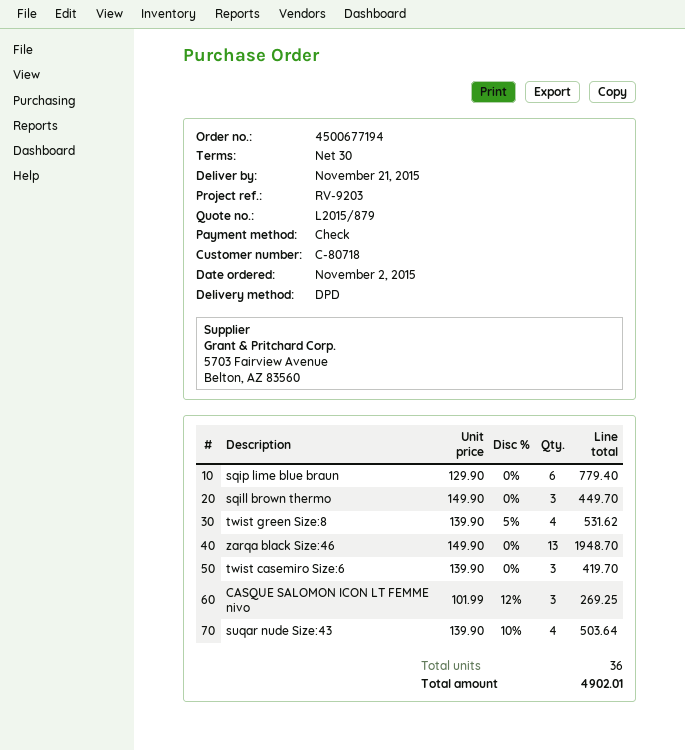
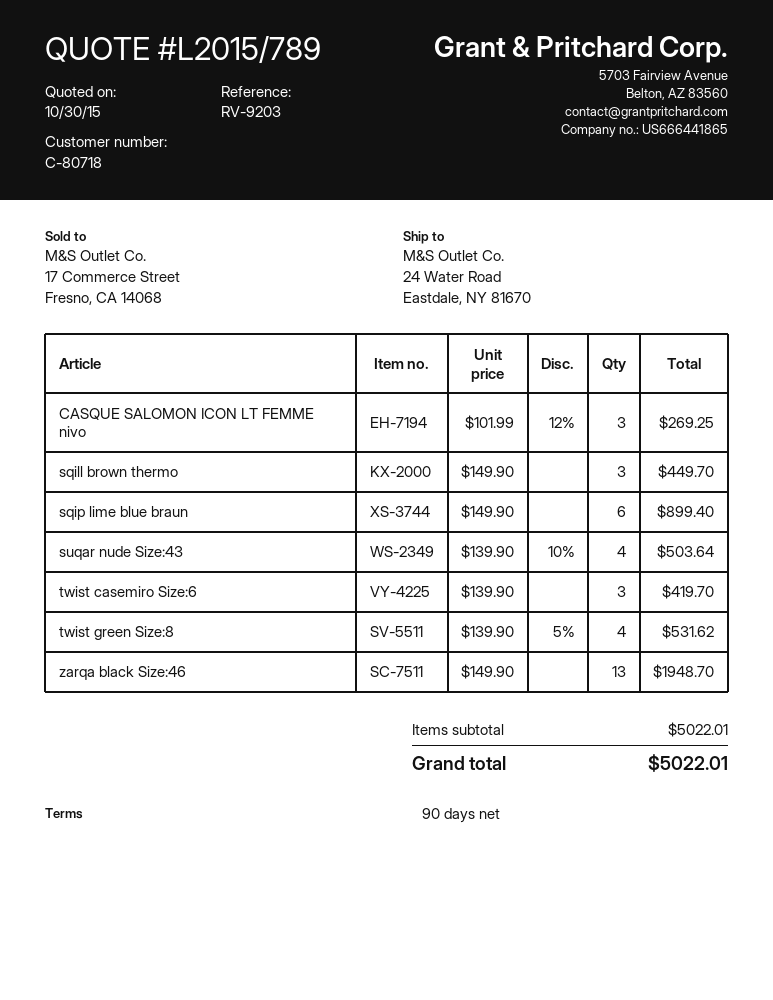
quote number: L2015/879 -> L2015/789
payment terms: 30 days -> 90 days
sqip lime blue braun: 6 x 129.90 = 779.40 -> 6 x 149.90 = 899.40
total: 4902.01 -> 5022.01

